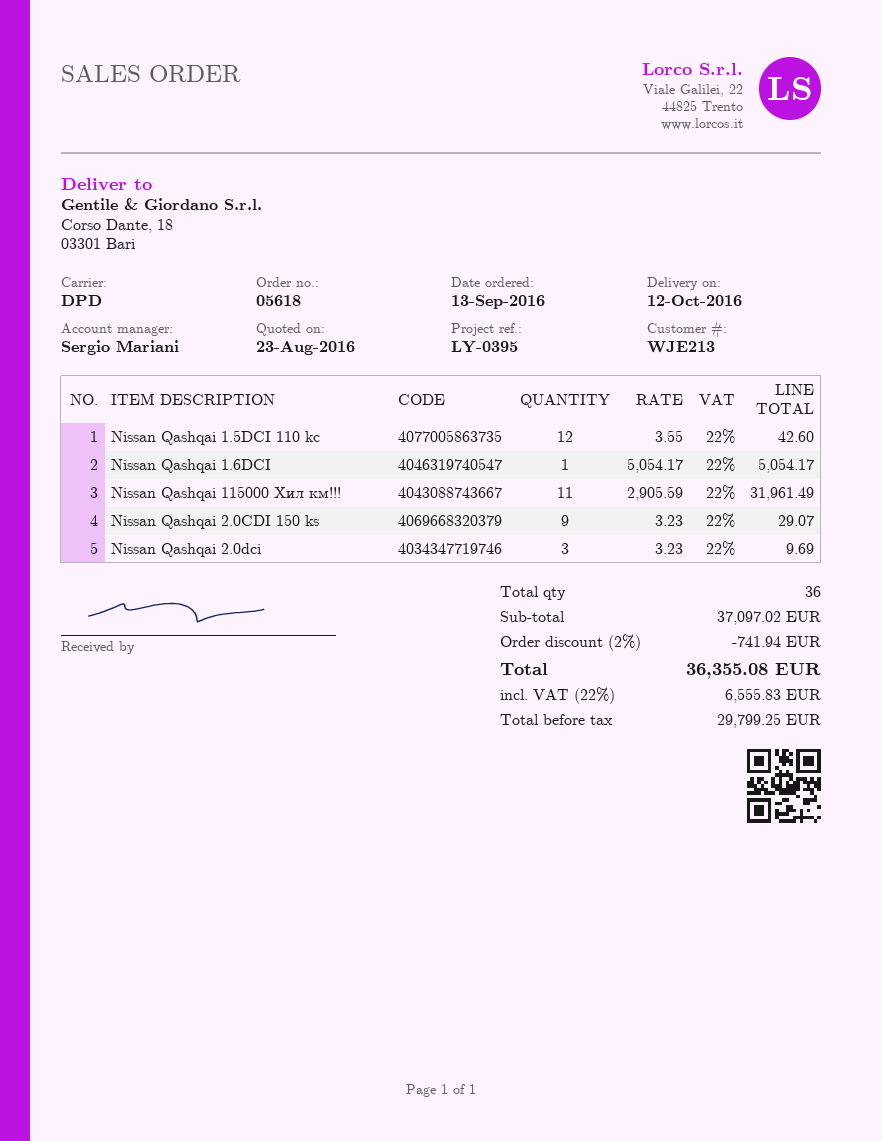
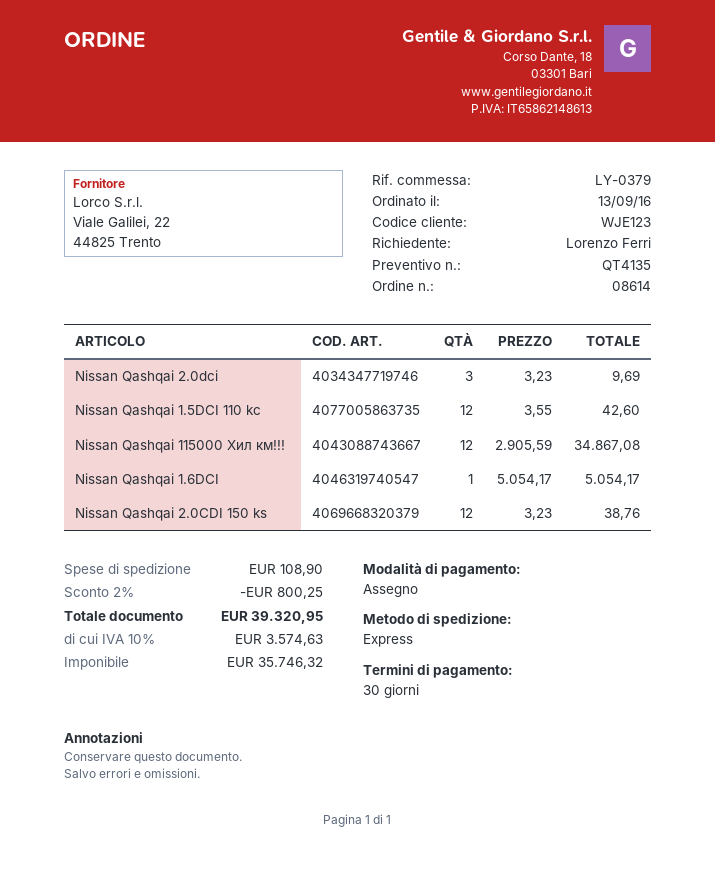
order number: 05618 -> 08614
customer number: WJE213 -> WJE123
reference: LY-0395 -> LY-0379
shipping method: DPD -> express
Nissan Qashqai 115000 Хил км!!!: 11 x 2905.59 = 31961.49 -> 12 x 2905.59 = 34867.08
Nissan Qashqai 2.0CDI 150 ks: 9 x 3.23 = 29.07 -> 12 x 3.23 = 38.76
discount: 2% = 741.94 -> 2% = 800.25
shipping: none -> 108.90
net: 29799.25 -> 35746.32
tax: 22% = 6555.83 -> 10% = 3574.63
total: 36355.08 -> 39320.95

